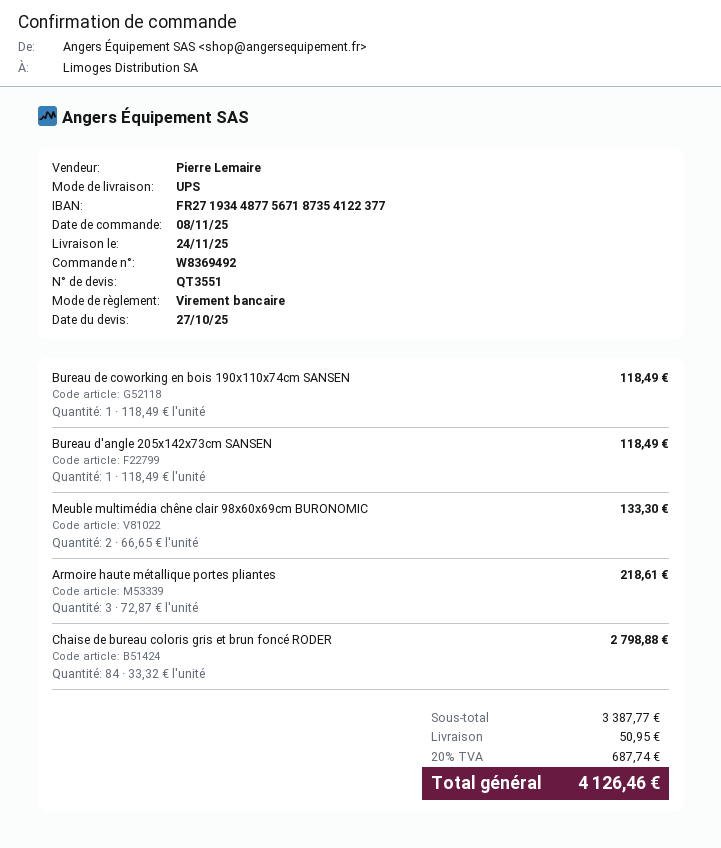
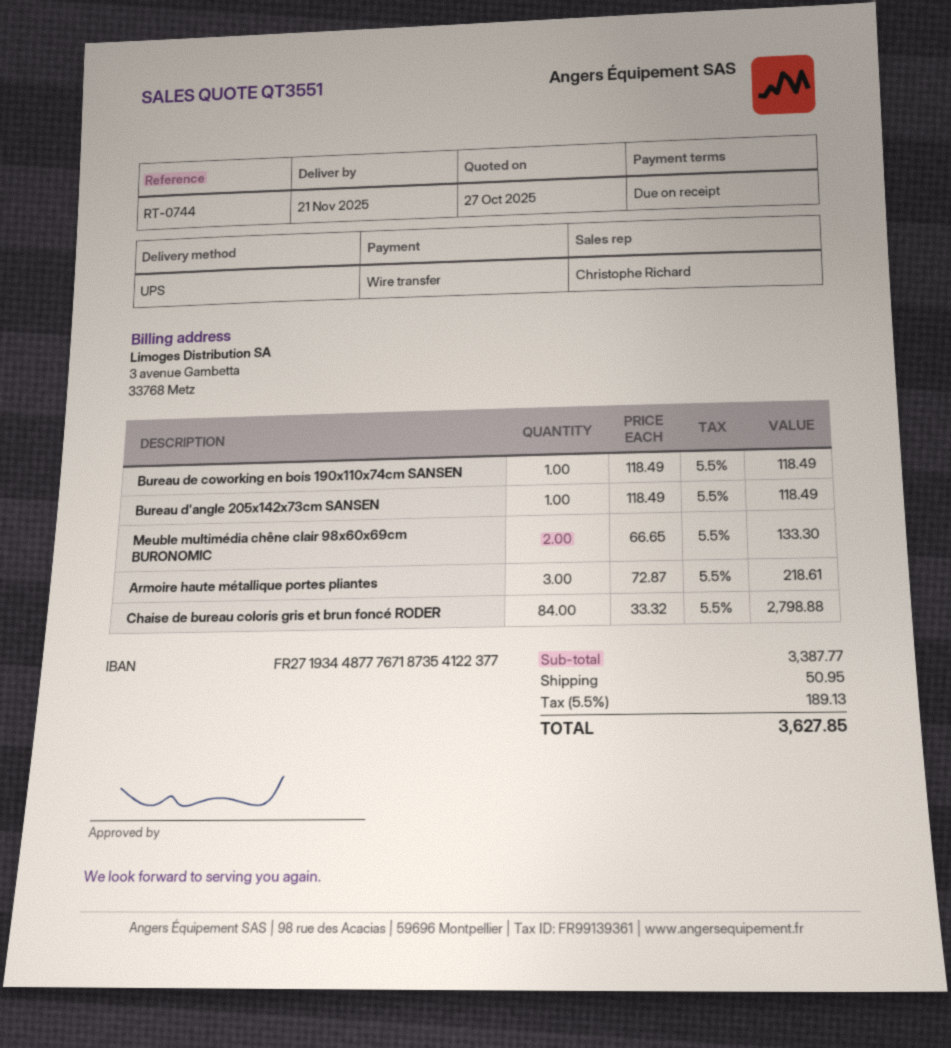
delivery date: 2025-11-24 -> 2025-11-21
sales rep: Pierre Lemaire -> Christophe Richard
bank account: FR2719344877567187354122377 -> FR2719344877767187354122377
tax: 20% = 687.74 -> 5.5% = 189.13
total: 4126.46 -> 3627.85

